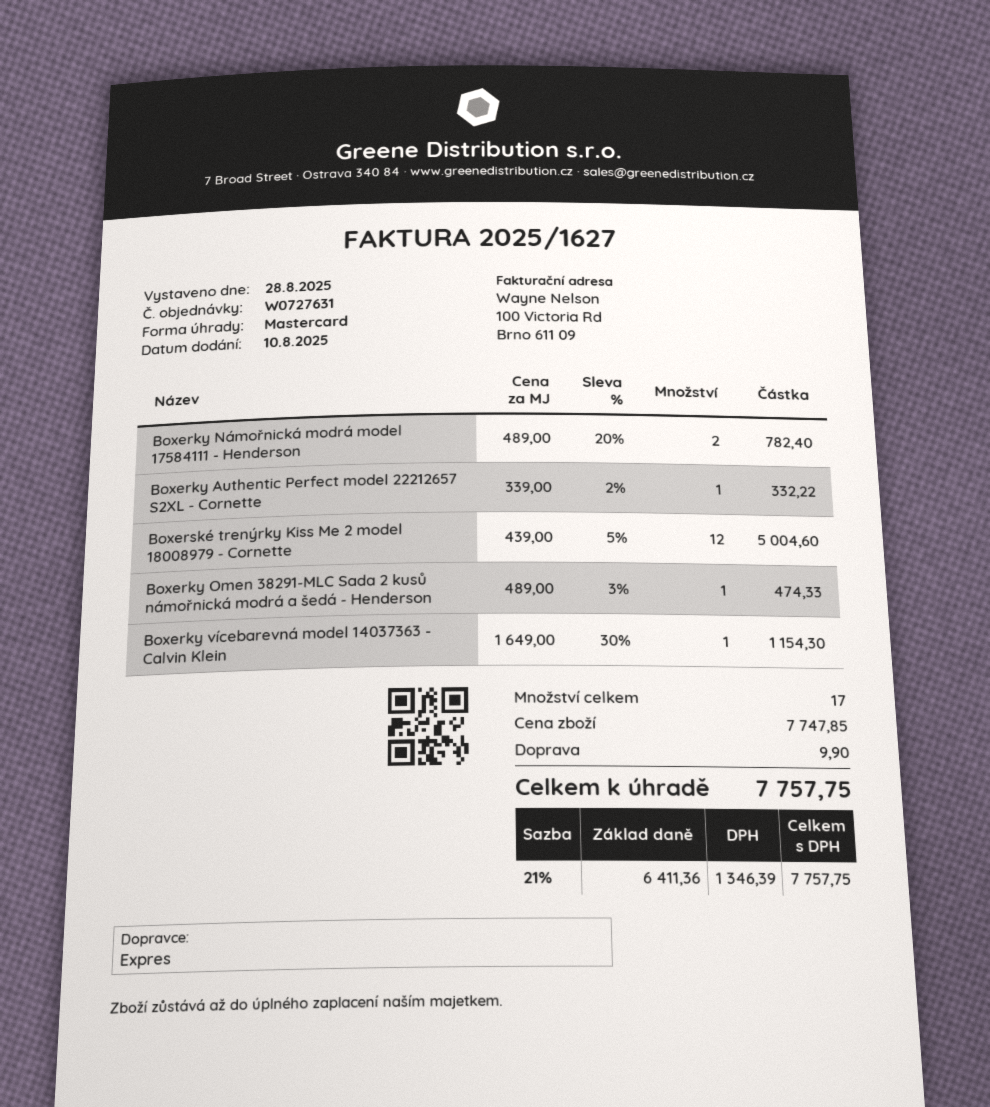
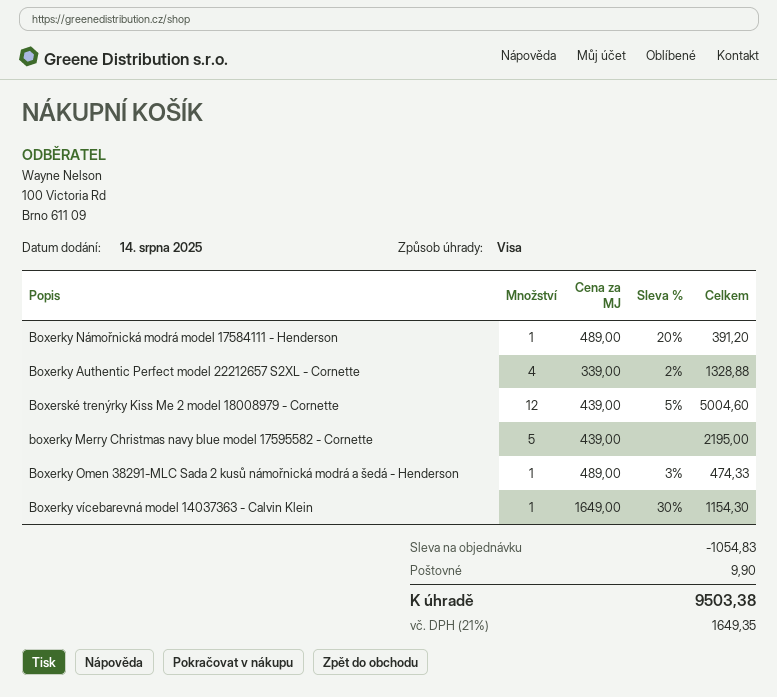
delivery date: 2025-08-10 -> 2025-08-14
payment method: Mastercard -> Visa
Boxerky Námořnická modrá model 17584111 - Henderson: 2 x 489.00 - 20% = 782.40 -> 1 x 489.00 - 20% = 391.20
Boxerky Authentic Perfect model 22212657 S2XL - Cornette: 1 x 339.00 - 2% = 332.22 -> 4 x 339.00 - 2% = 1328.88
boxerky Merry Christmas navy blue model 17595582 - Cornette: none -> 5 x 439.00 = 2195.00
discount: none -> 1054.83
tax: 21% = 1346.39 -> 21% = 1649.35
total: 7757.75 -> 9503.38

